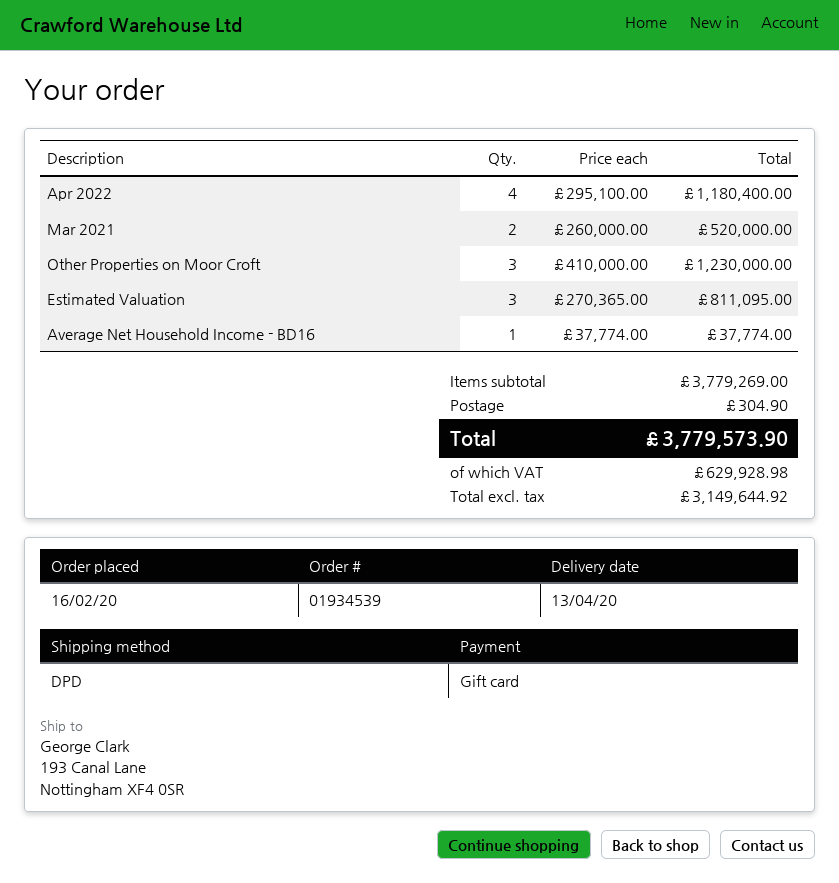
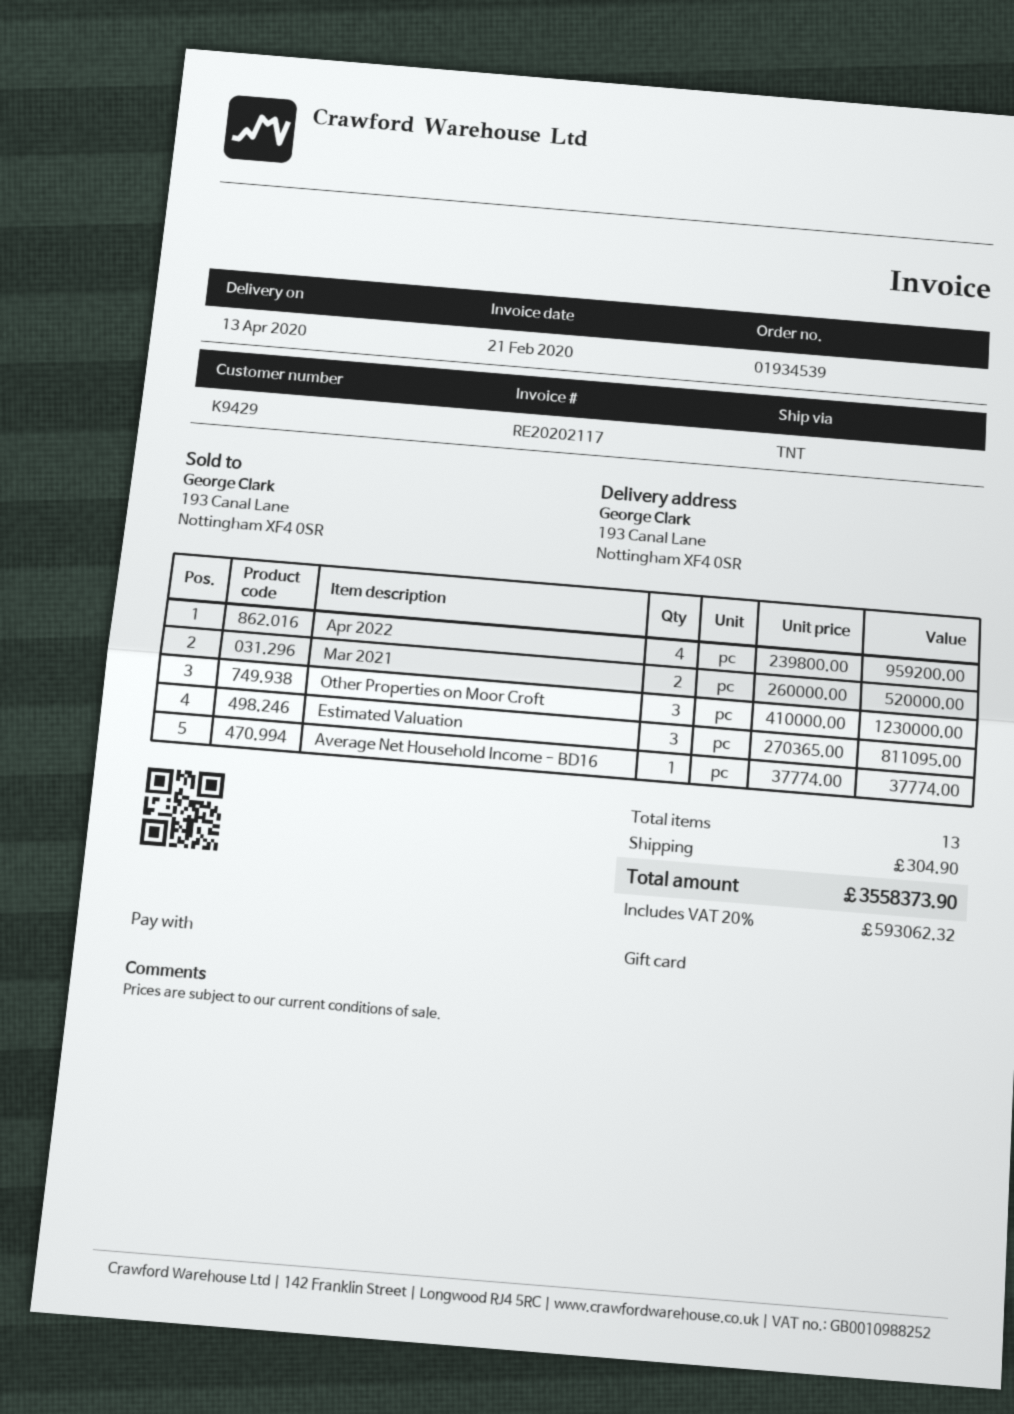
shipping method: DPD -> TNT
Apr 2022: 4 x 295100.00 = 1180400.00 -> 4 x 239800.00 = 959200.00
tax: 629928.98 -> 593062.32
total: 3779573.90 -> 3558373.90

